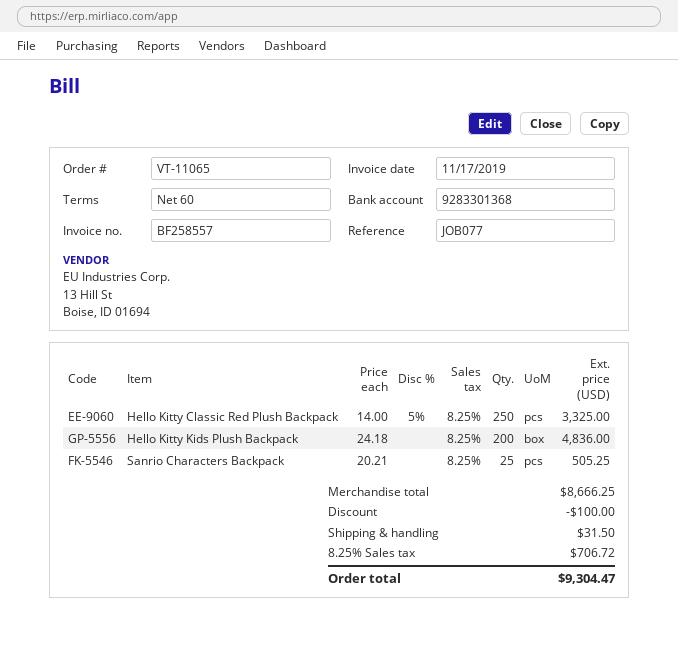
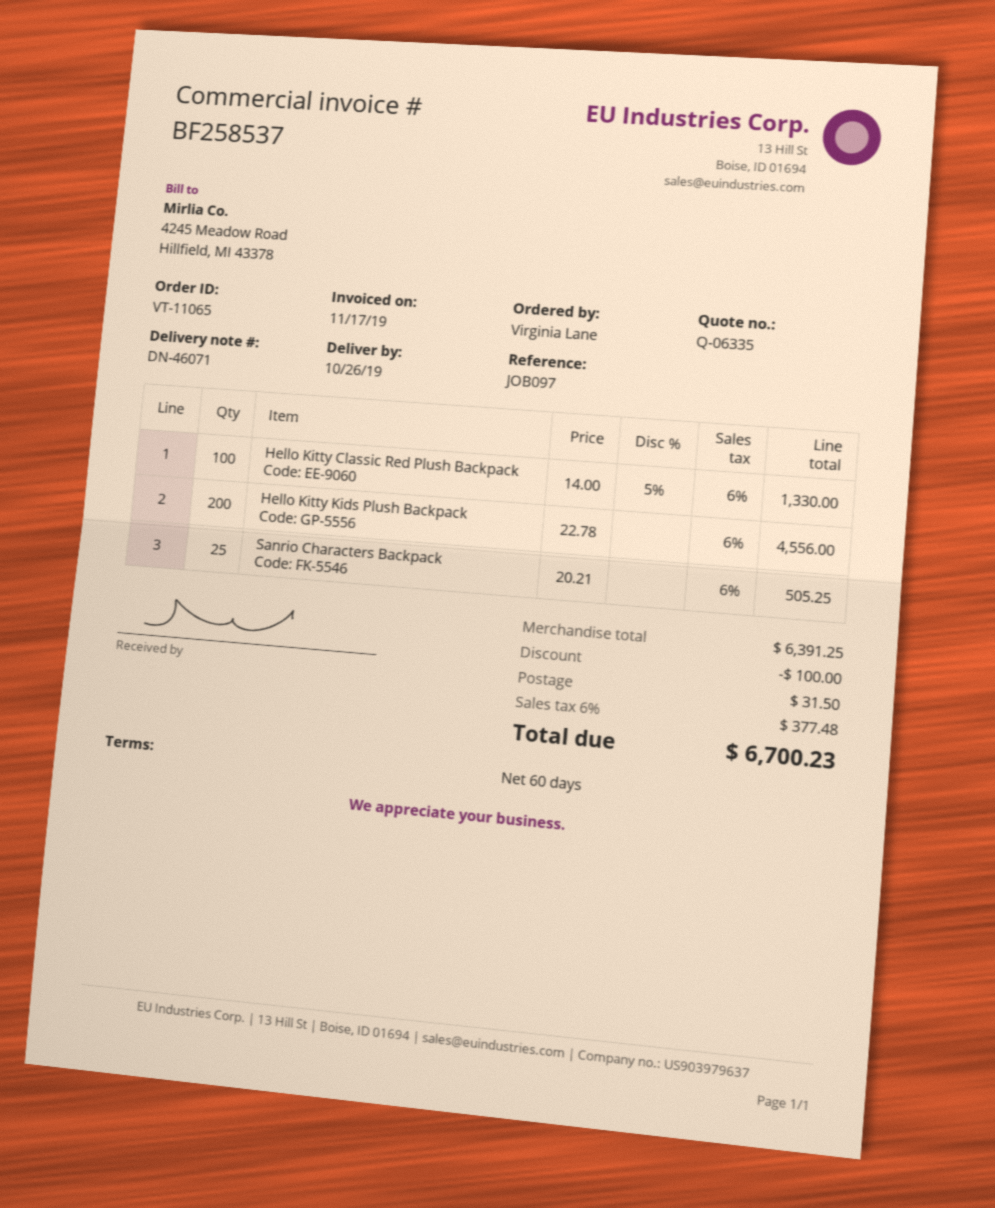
invoice number: BF258557 -> BF258537
reference: JOB077 -> JOB097
Hello Kitty Classic Red Plush Backpack: 250 x 14.00 - 5% = 3325.00 -> 100 x 14.00 - 5% = 1330.00
Hello Kitty Kids Plush Backpack: 200 x 24.18 = 4836.00 -> 200 x 22.78 = 4556.00
subtotal: 8666.25 -> 6391.25
tax: 8.25% = 706.72 -> 6% = 377.48
total: 9304.47 -> 6700.23

